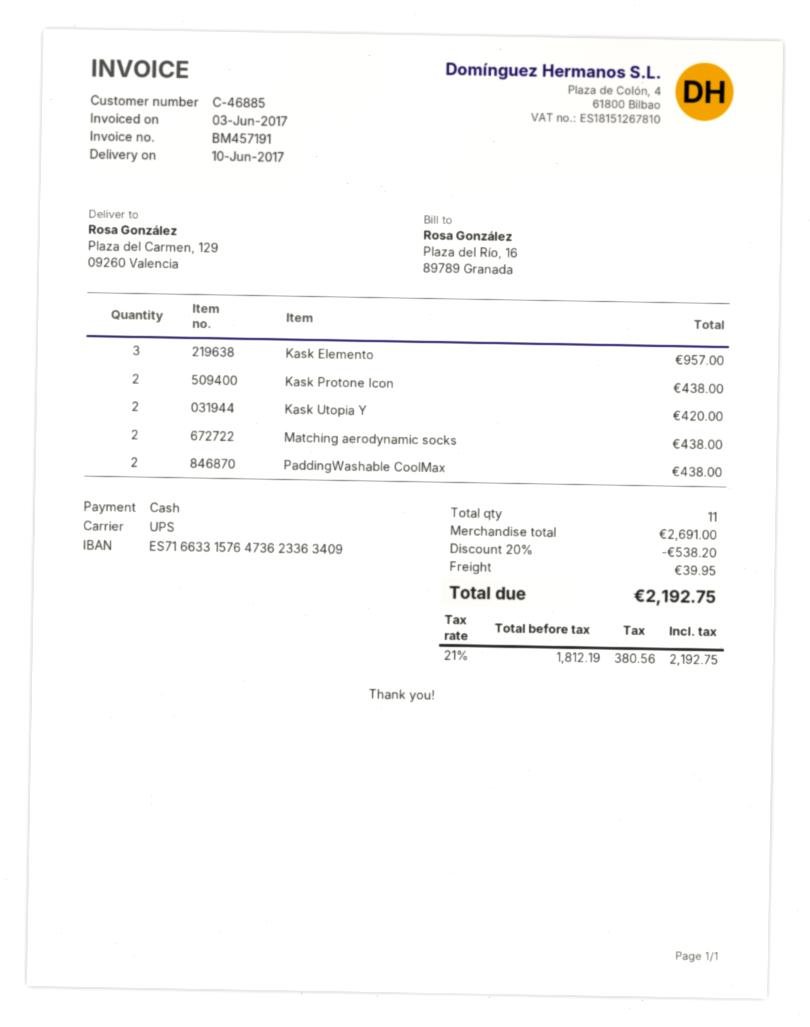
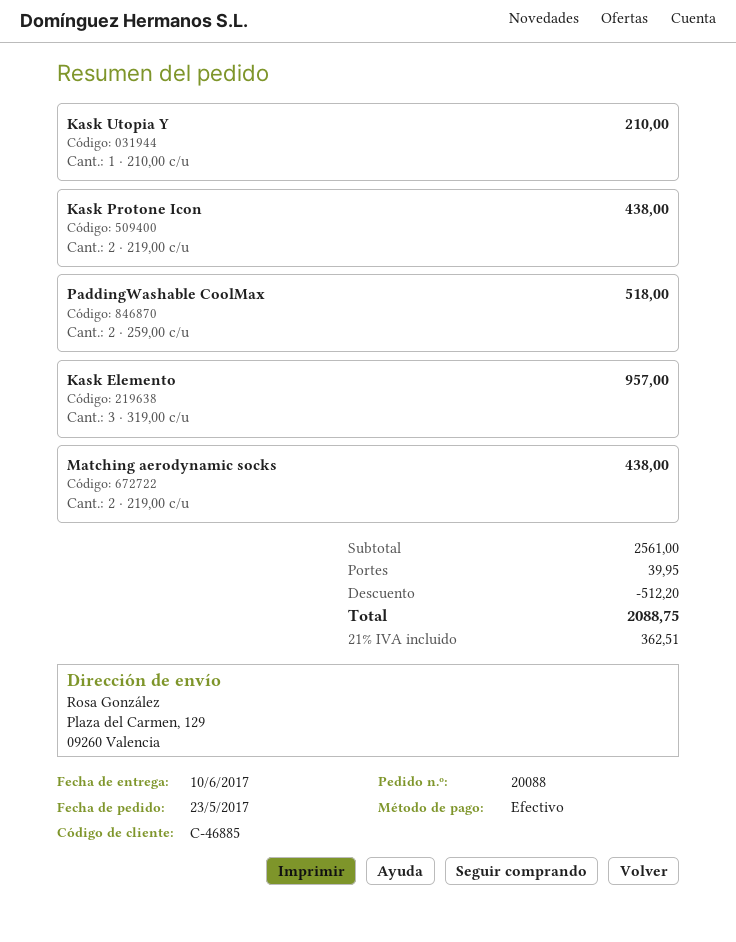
Kask Utopia Y: 2 for 420.00 -> 1 for 210.00
PaddingWashable CoolMax: 2 for 438.00 -> 2 for 518.00
subtotal: 2691.00 -> 2561.00
discount: 538.20 -> 512.20
tax: 21% = 380.56 -> 21% = 362.51
total: 2192.75 -> 2088.75

